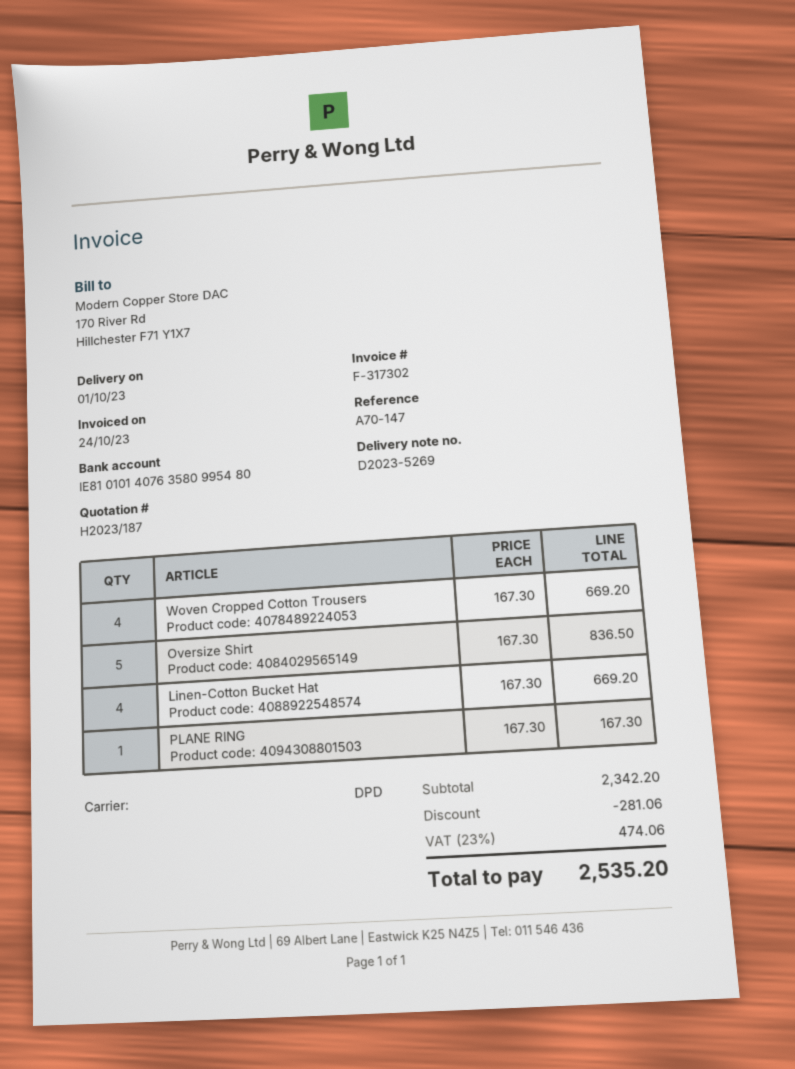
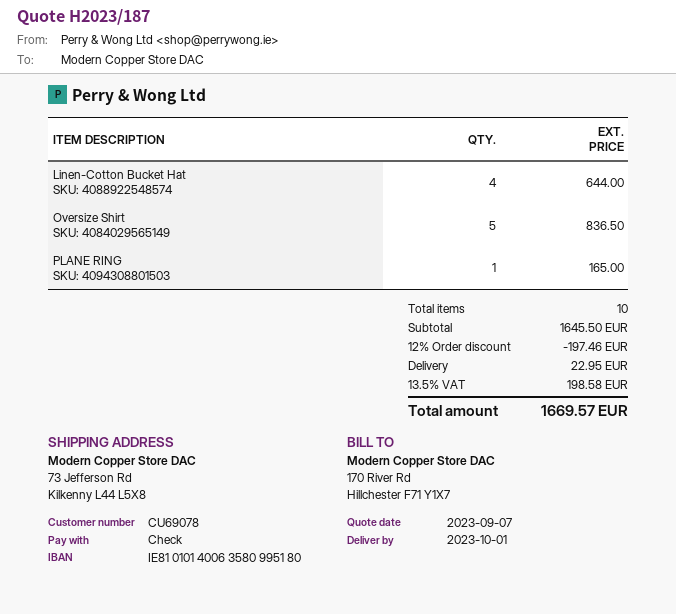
bank account: IE81010140763580995480 -> IE81010140063580995180
Woven Cropped Cotton Trousers: 4 for 669.20 -> none
Linen-Cotton Bucket Hat: 4 for 669.20 -> 4 for 644.00
PLANE RING: 1 for 167.30 -> 1 for 165.00
subtotal: 2342.20 -> 1645.50
discount: 281.06 -> 197.46
shipping: none -> 22.95
tax: 23% = 474.06 -> 13.5% = 198.58
total: 2535.20 -> 1669.57

